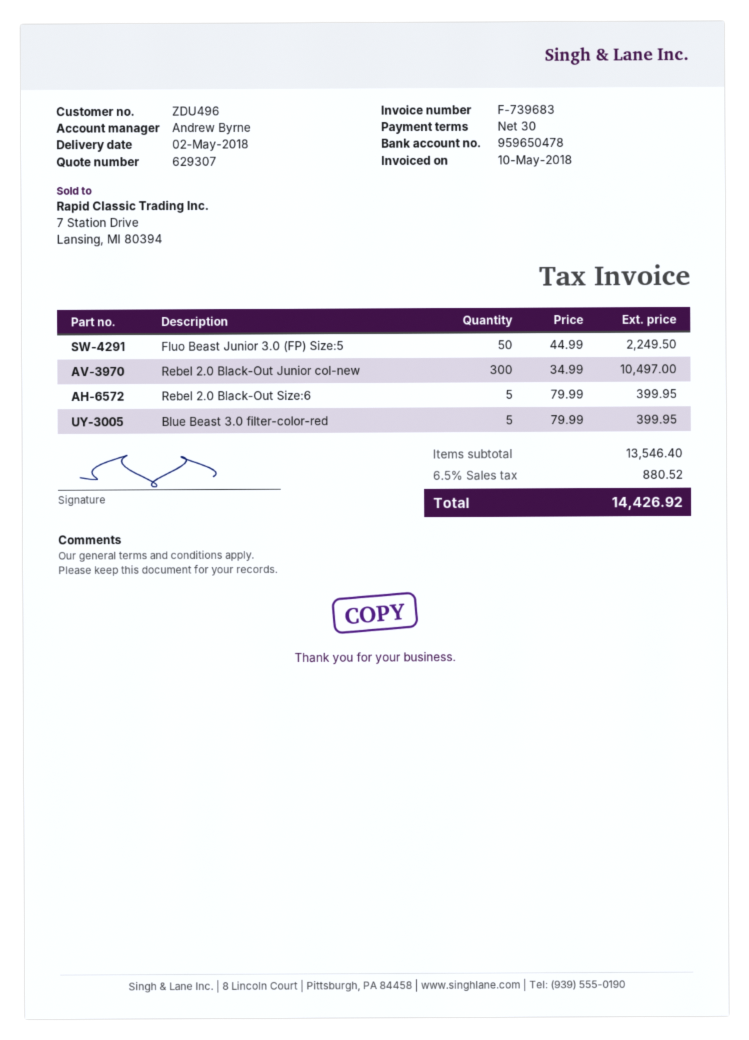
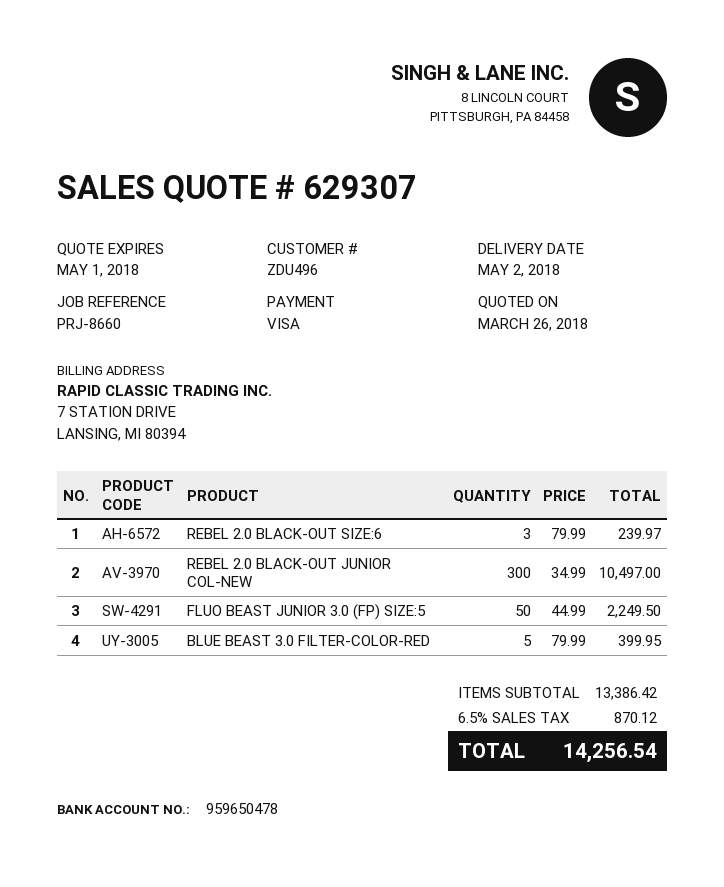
Rebel 2.0 Black-Out Size:6: 5 x 79.99 = 399.95 -> 3 x 79.99 = 239.97
subtotal: 13546.40 -> 13386.42
tax: 6.5% = 880.52 -> 6.5% = 870.12
total: 14426.92 -> 14256.54

